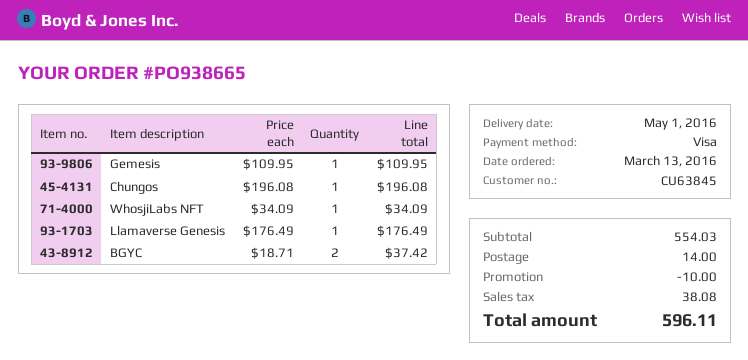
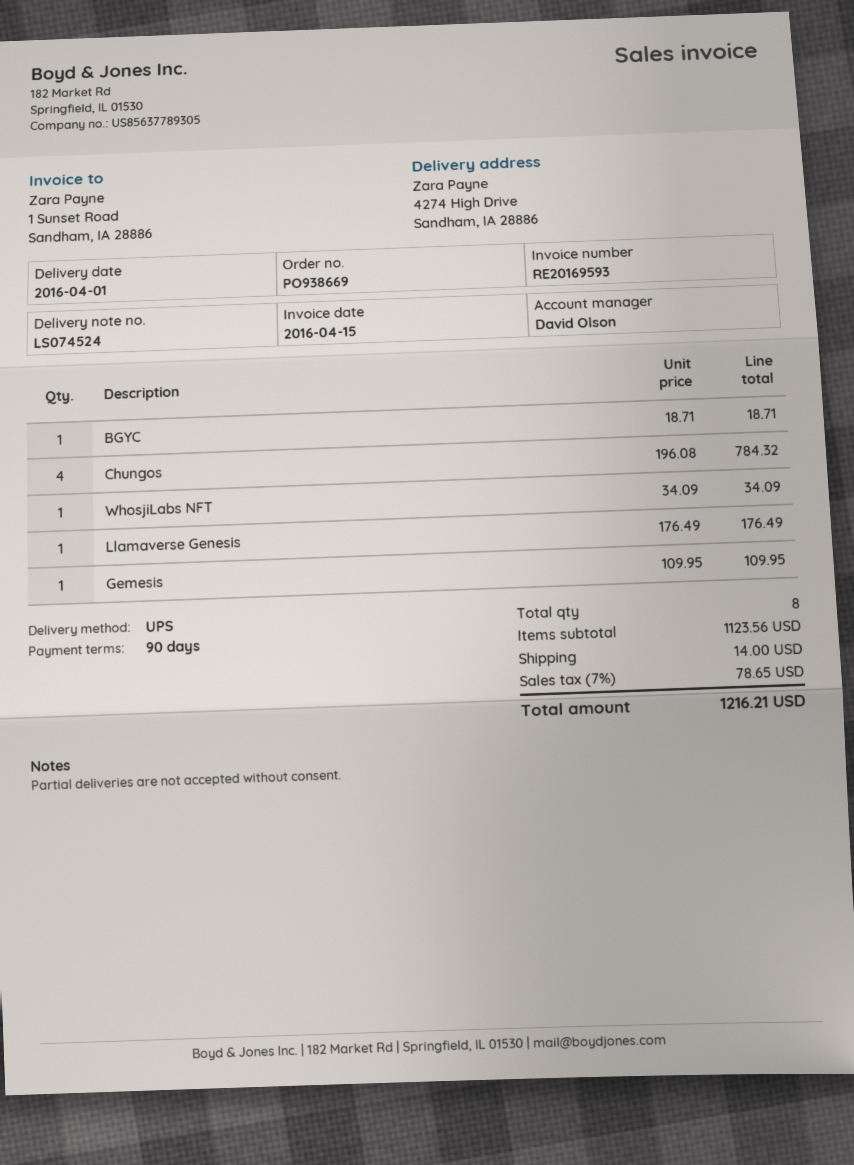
order number: PO938665 -> PO938669
delivery date: 2016-05-01 -> 2016-04-01
Chungos: 1 x 196.08 = 196.08 -> 4 x 196.08 = 784.32
BGYC: 2 x 18.71 = 37.42 -> 1 x 18.71 = 18.71
subtotal: 554.03 -> 1123.56
discount: 10.00 -> none
tax: 38.08 -> 78.65
total: 596.11 -> 1216.21

